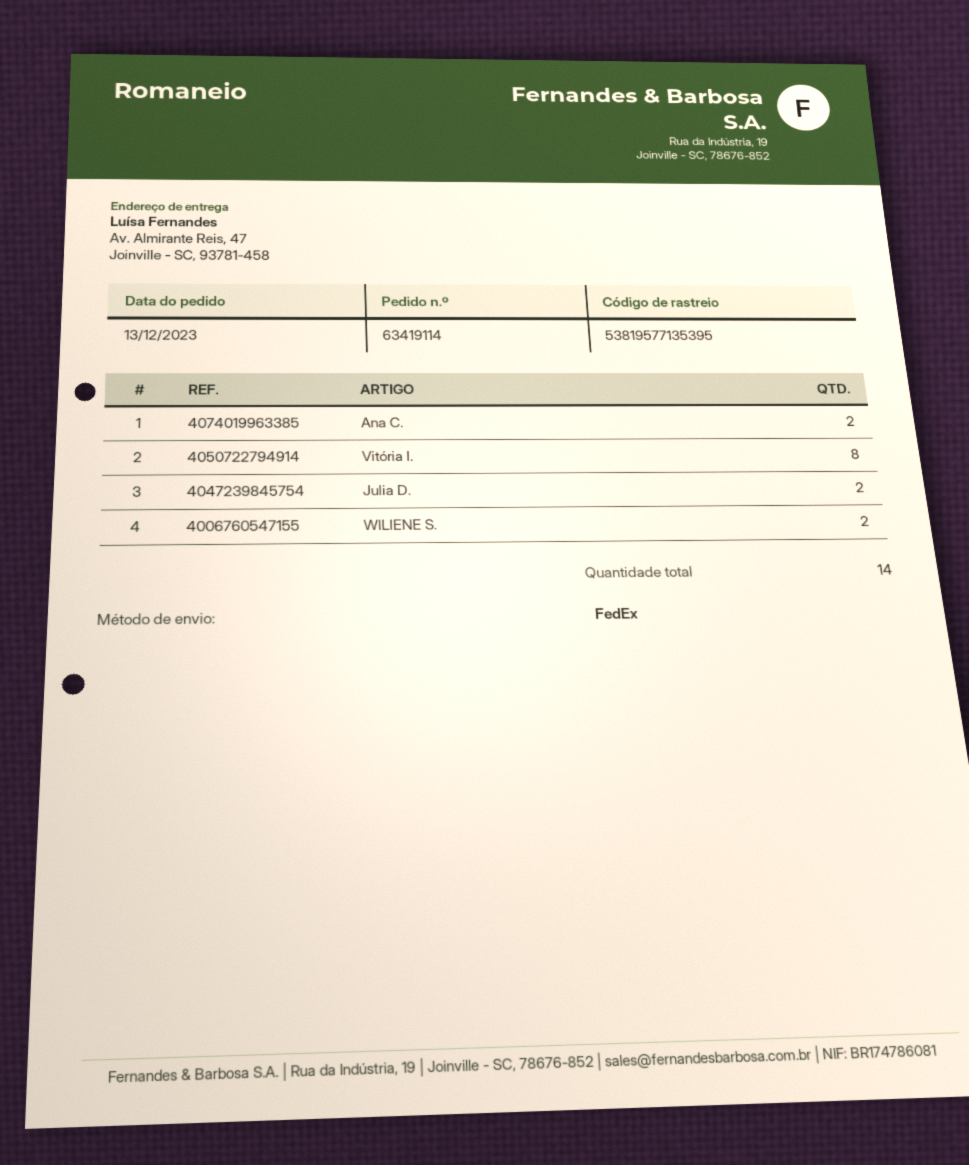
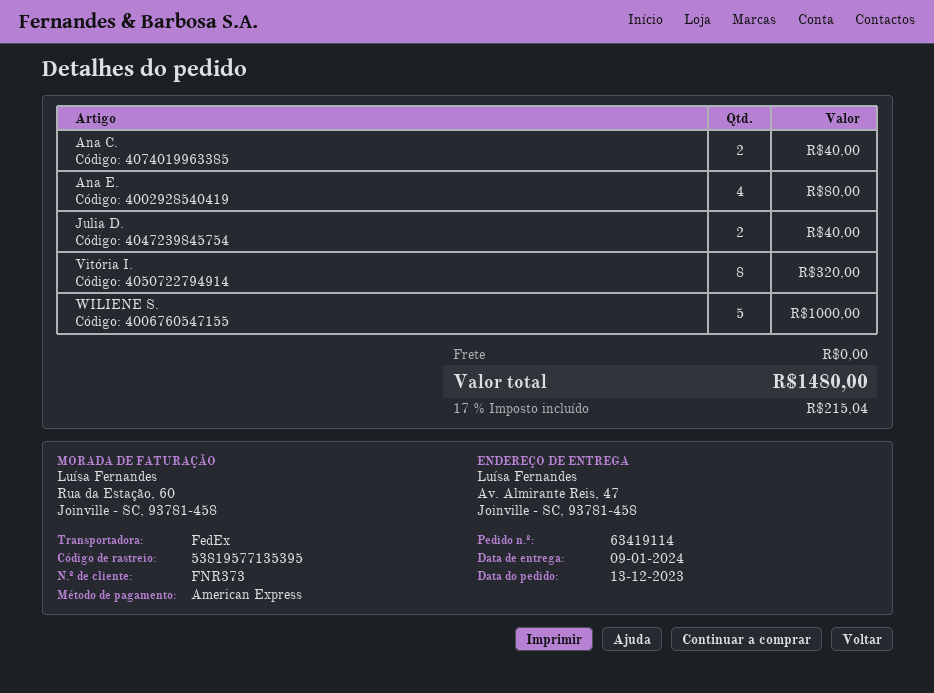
WILIENE S.: 2 -> 5
Ana E.: none -> 4

